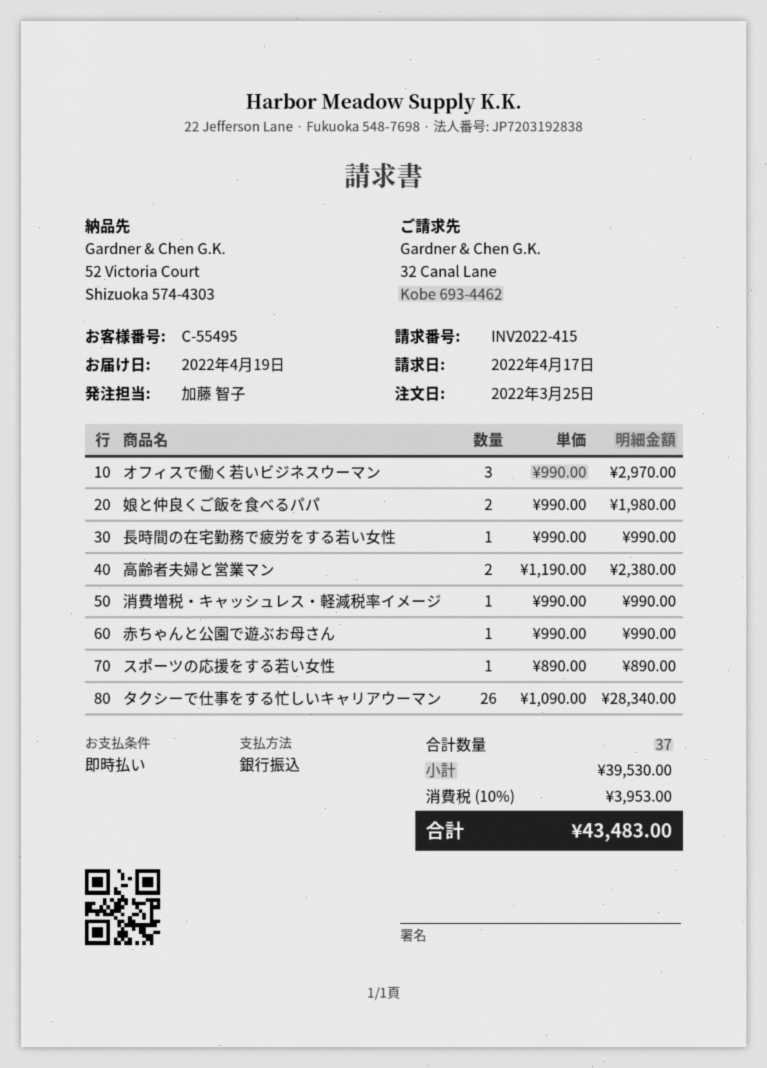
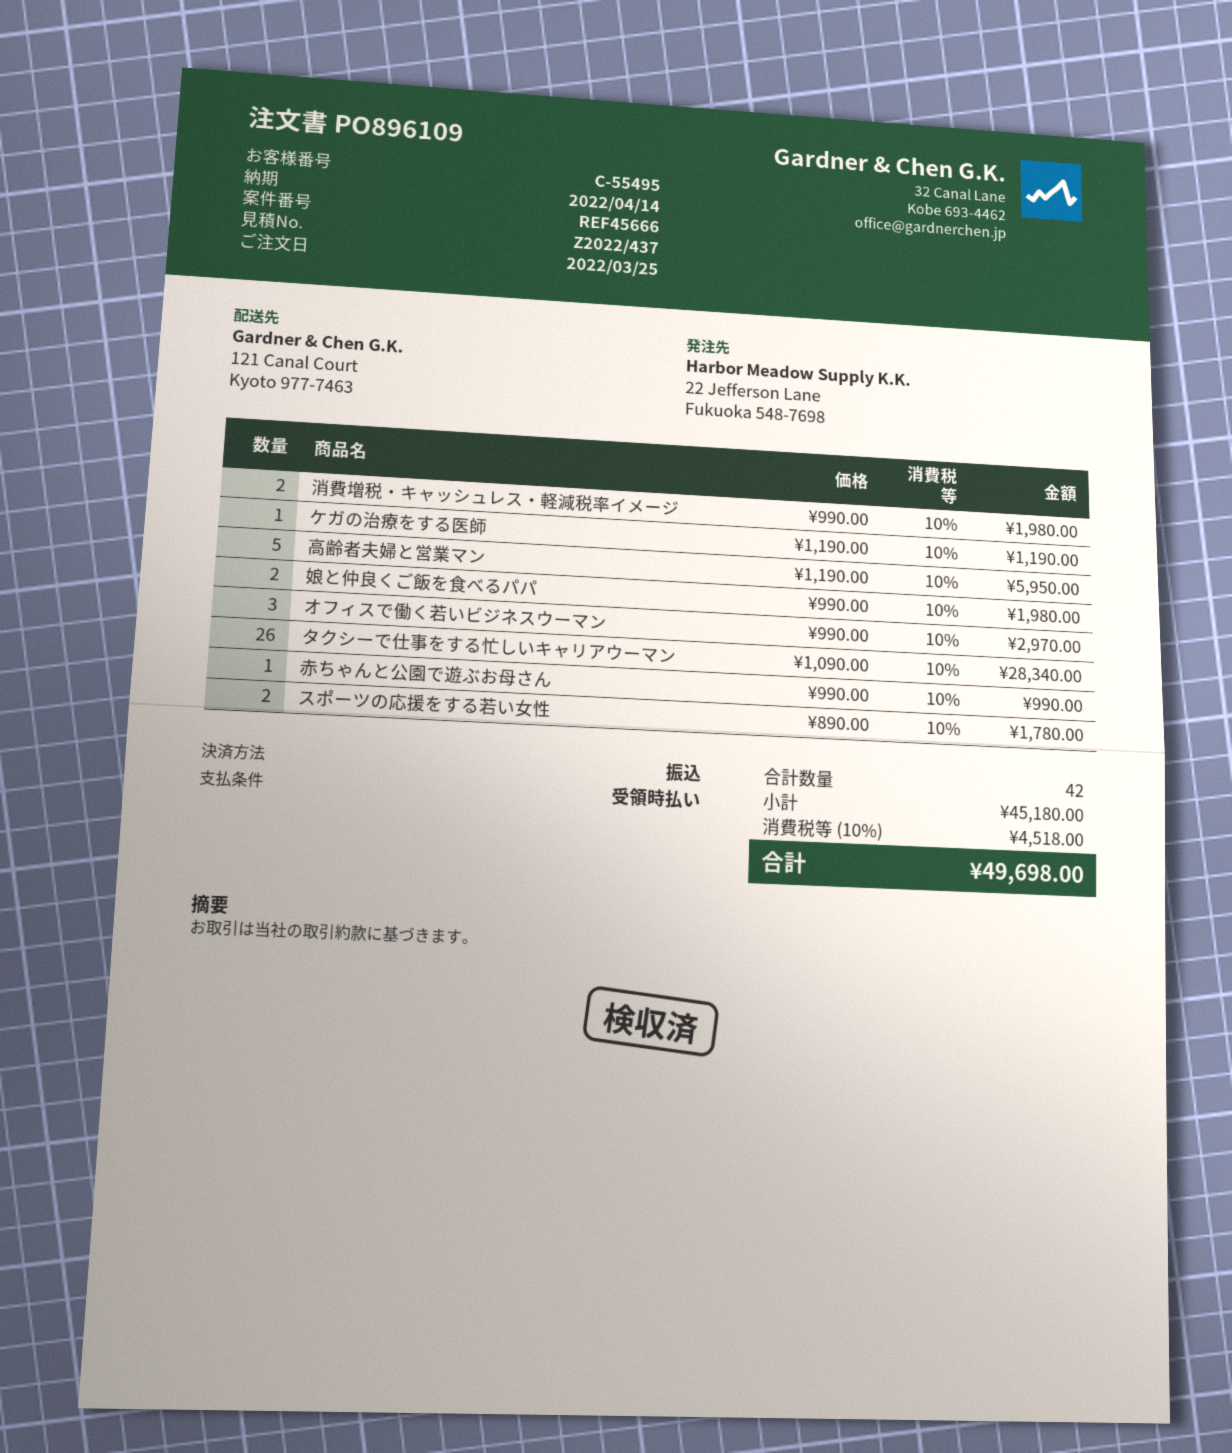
delivery date: 2022-04-19 -> 2022-04-14
ship to: 52 Victoria Court, Shizuoka 574-4303 -> 121 Canal Court, Kyoto 977-7463
長時間の在宅勤務で疲労をする若い女性: 1 x 990.00 = 990.00 -> none
高齢者夫婦と営業マン: 2 x 1190.00 = 2380.00 -> 5 x 1190.00 = 5950.00
消費増税・キャッシュレス・軽減税率イメージ: 1 x 990.00 = 990.00 -> 2 x 990.00 = 1980.00
スポーツの応援をする若い女性: 1 x 890.00 = 890.00 -> 2 x 890.00 = 1780.00
ケガの治療をする医師: none -> 1 x 1190.00 = 1190.00
total quantity: 37 -> 42
subtotal: 39530.00 -> 45180.00
tax: 10% = 3953.00 -> 10% = 4518.00
total: 43483.00 -> 49698.00

